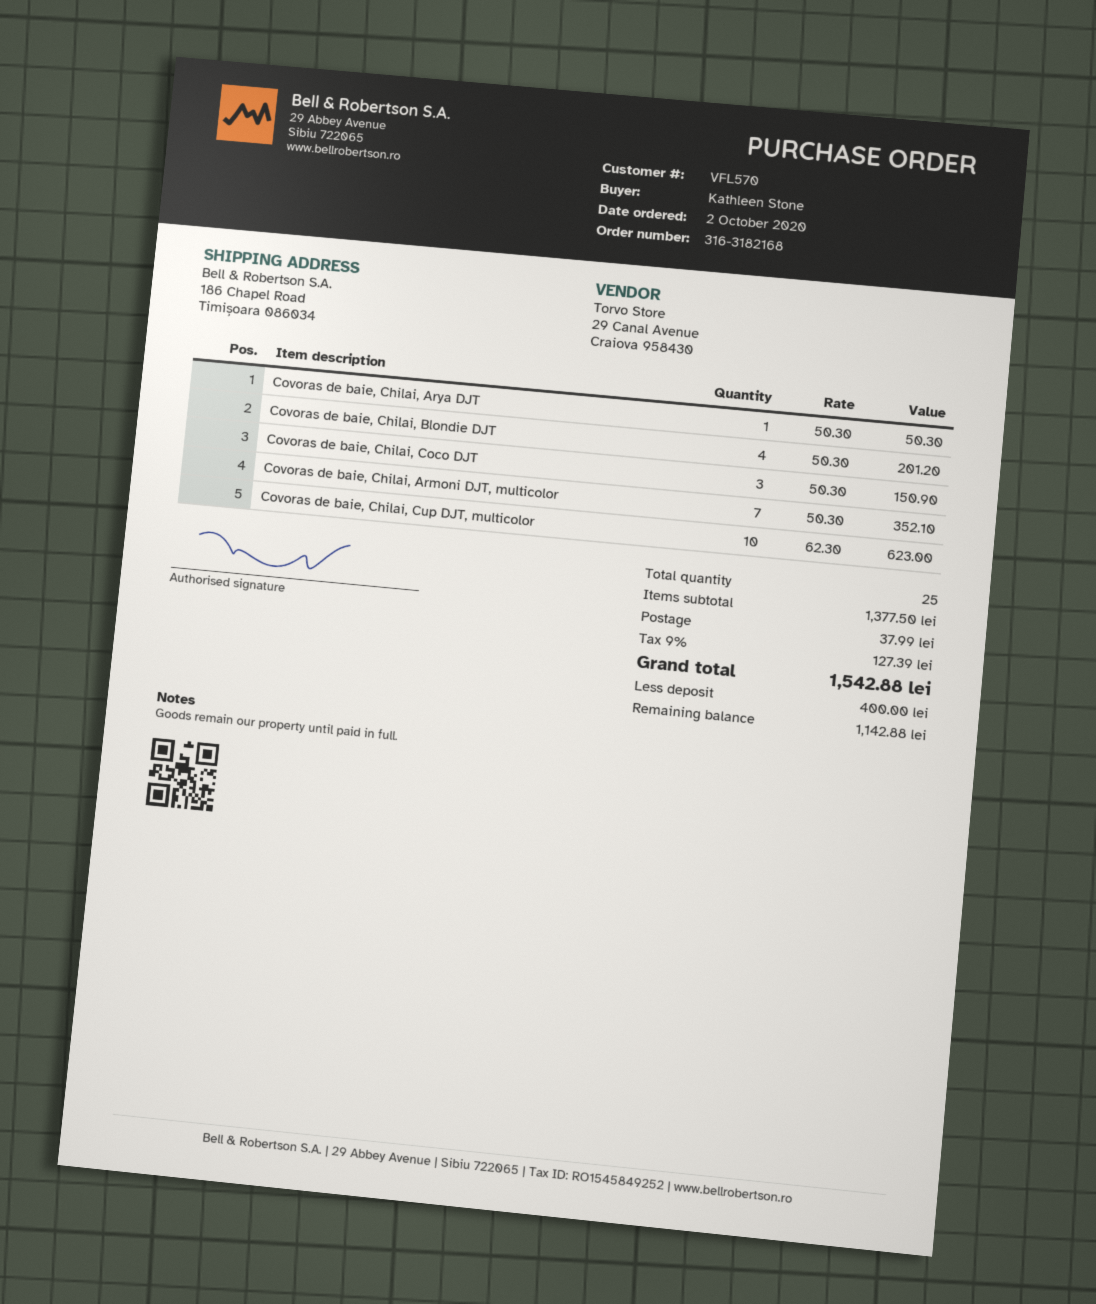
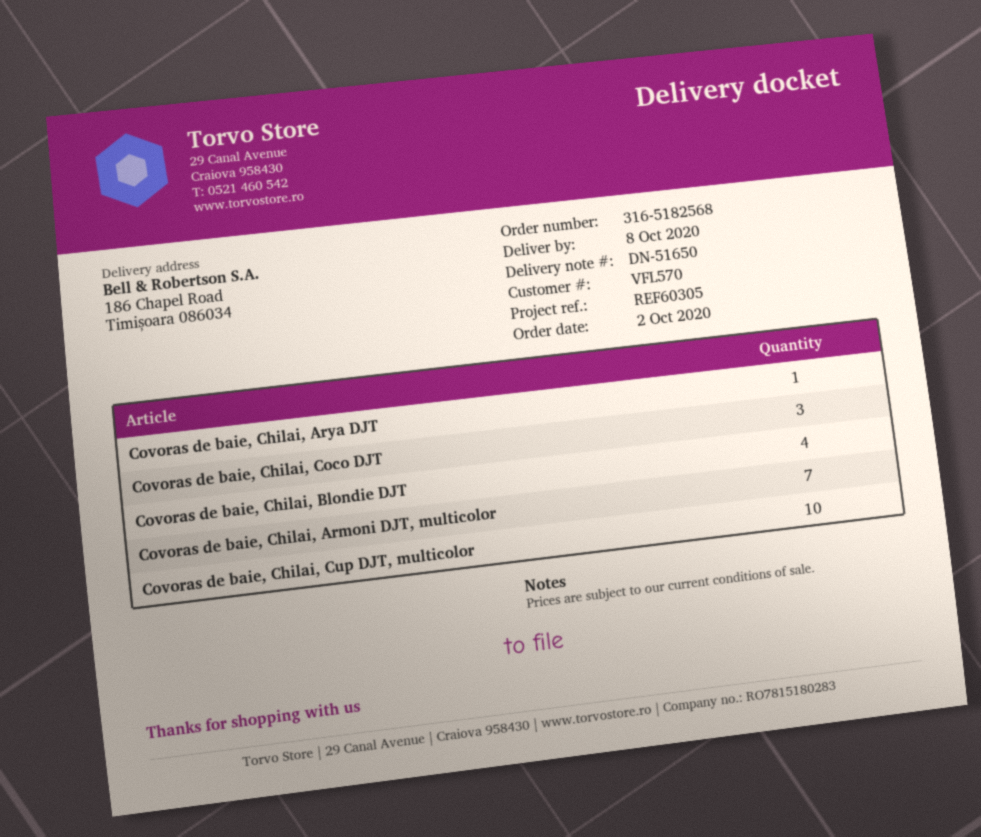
order number: 316-3182168 -> 316-5182568

